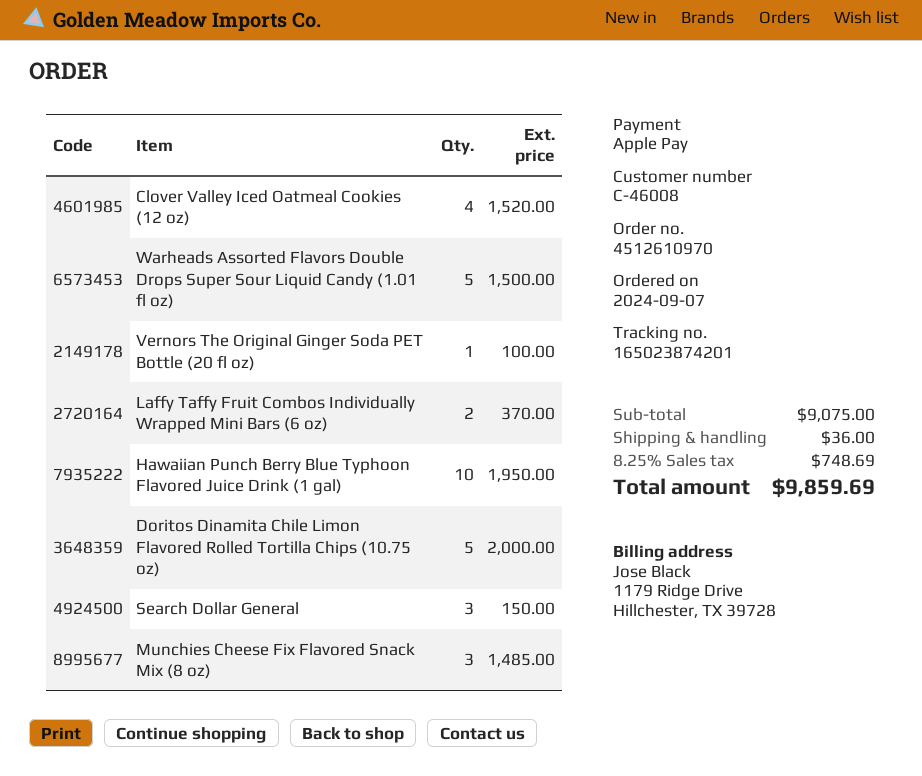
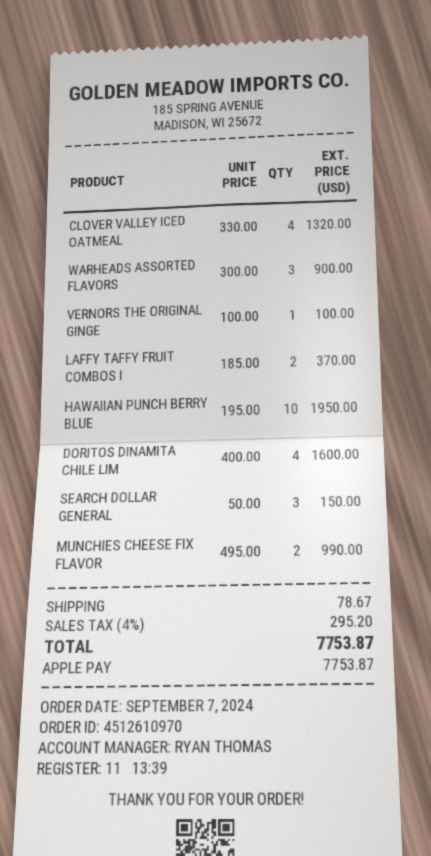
Clover Valley Iced Oatmeal Cookies (12 oz): 4 for 1520.00 -> 4 for 1320.00
Warheads Assorted Flavors Double Drops Super Sour Liquid Candy (1.01 fl oz): 5 for 1500.00 -> 3 for 900.00
Doritos Dinamita Chile Limon Flavored Rolled Tortilla Chips (10.75 oz): 5 for 2000.00 -> 4 for 1600.00
Munchies Cheese Fix Flavored Snack Mix (8 oz): 3 for 1485.00 -> 2 for 990.00
shipping: 36.00 -> 78.67
tax: 8.25% = 748.69 -> 4% = 295.20
total: 9859.69 -> 7753.87

